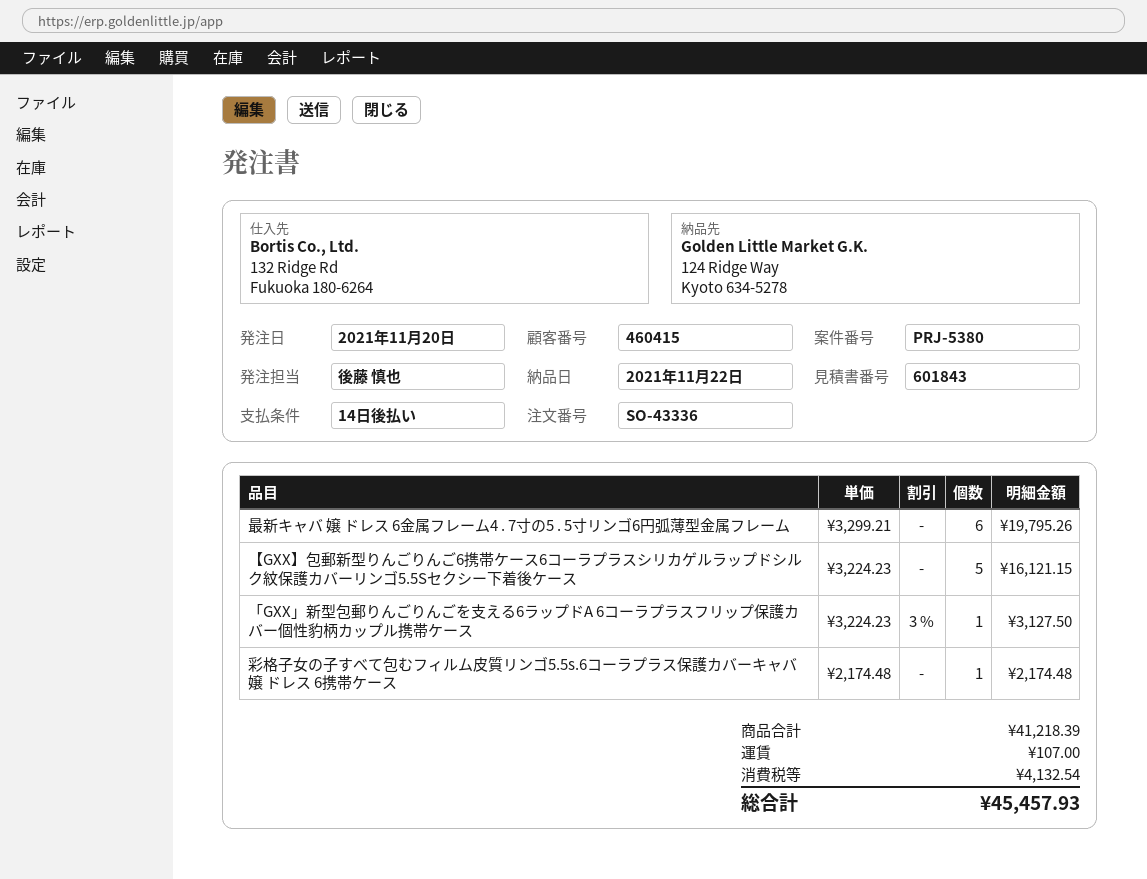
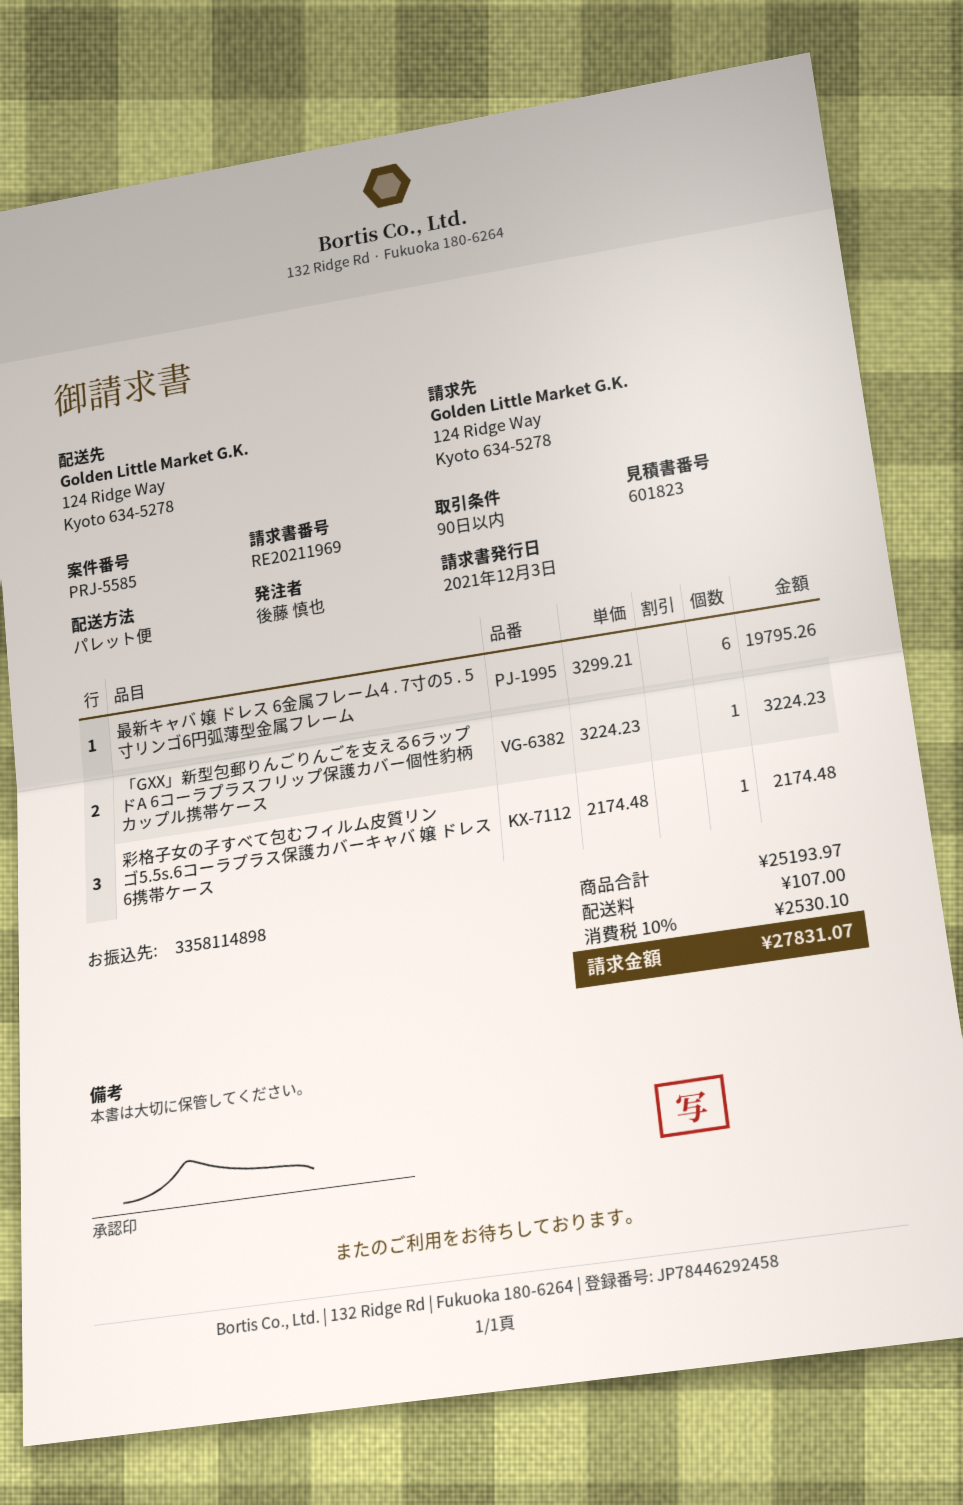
quote number: 601843 -> 601823
payment terms: 14 days -> 90 days
reference: PRJ-5380 -> PRJ-5585
【GXX】包郵新型りんごりんご6携帯ケース6コーラプラスシリカゲルラップドシルク紋保護カバーリンゴ5.5Sセクシー下着後ケース: 5 x 3224.23 = 16121.15 -> none
「GXX」新型包郵りんごりんごを支える6ラップドA 6コーラプラスフリップ保護カバー個性豹柄カップル携帯ケース: 1 x 3224.23 - 3% = 3127.50 -> 1 x 3224.23 = 3224.23
subtotal: 41218.39 -> 25193.97
tax: 4132.54 -> 2530.10
total: 45457.93 -> 27831.07

